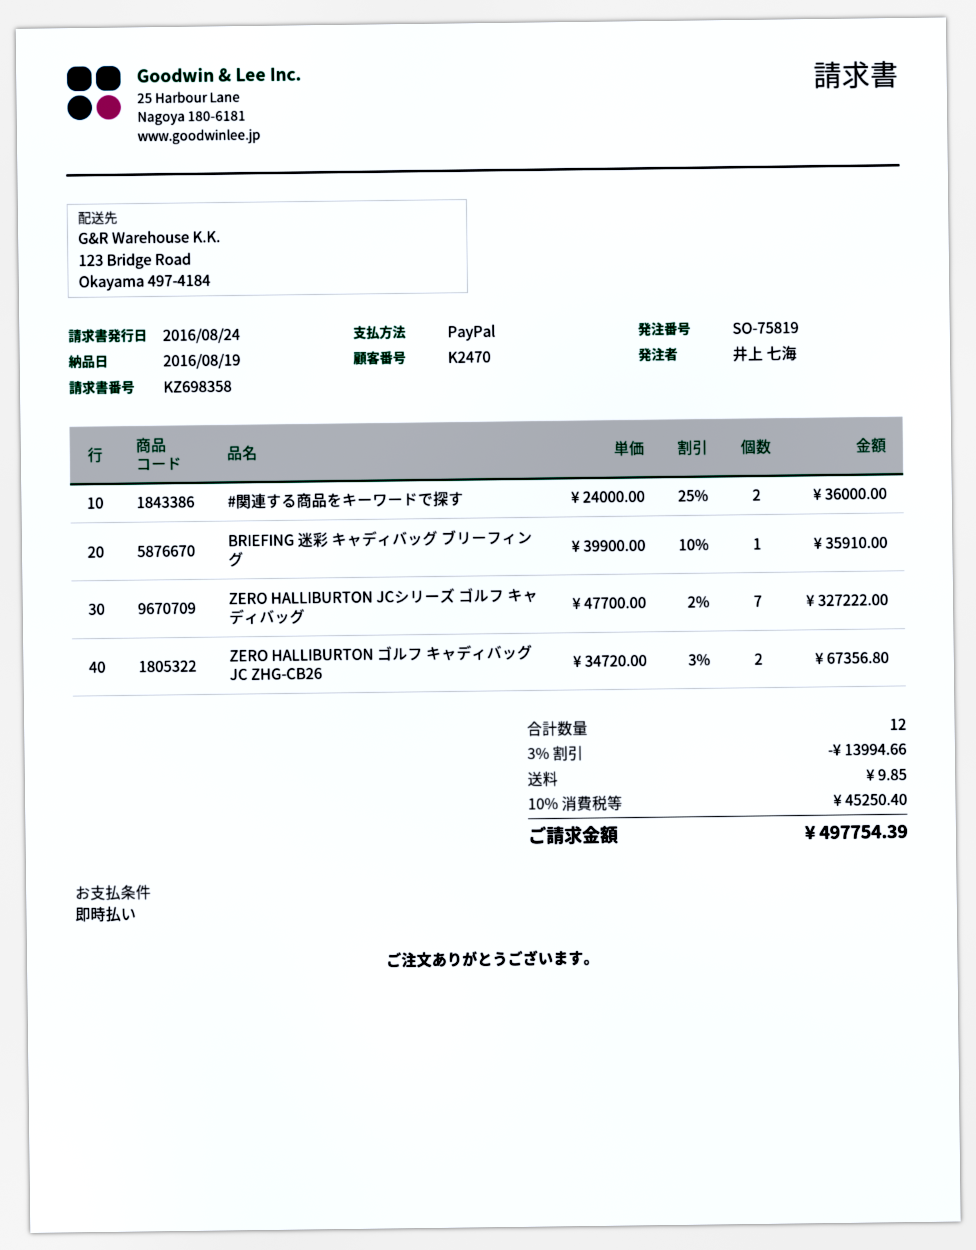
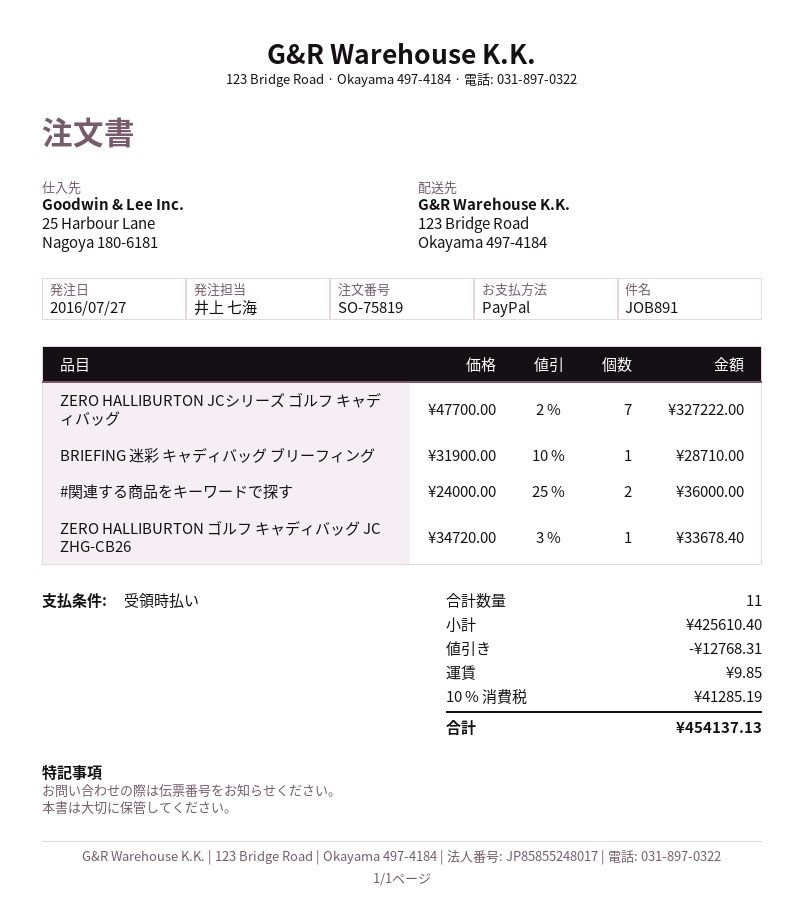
BRIEFING 迷彩 キャディバッグ ブリーフィング: 1 x 39900.00 - 10% = 35910.00 -> 1 x 31900.00 - 10% = 28710.00
ZERO HALLIBURTON ゴルフ キャディバッグ JC ZHG-CB26: 2 x 34720.00 - 3% = 67356.80 -> 1 x 34720.00 - 3% = 33678.40
total quantity: 12 -> 11
discount: 13994.66 -> 12768.31
tax: 10% = 45250.40 -> 10% = 41285.19
total: 497754.39 -> 454137.13

